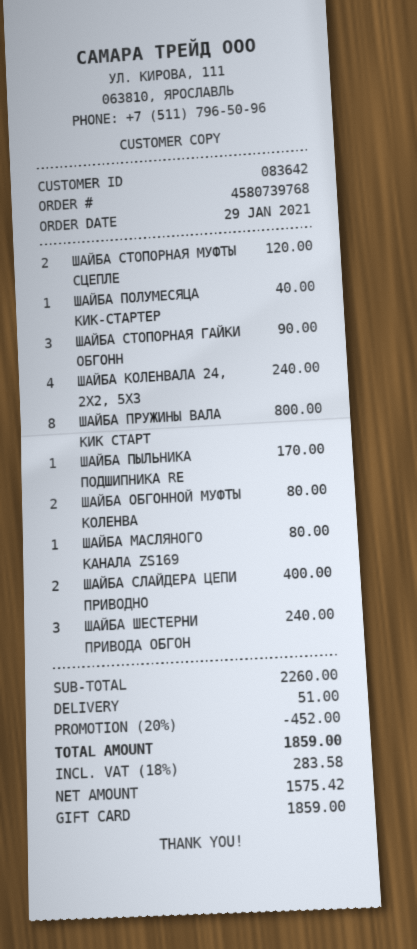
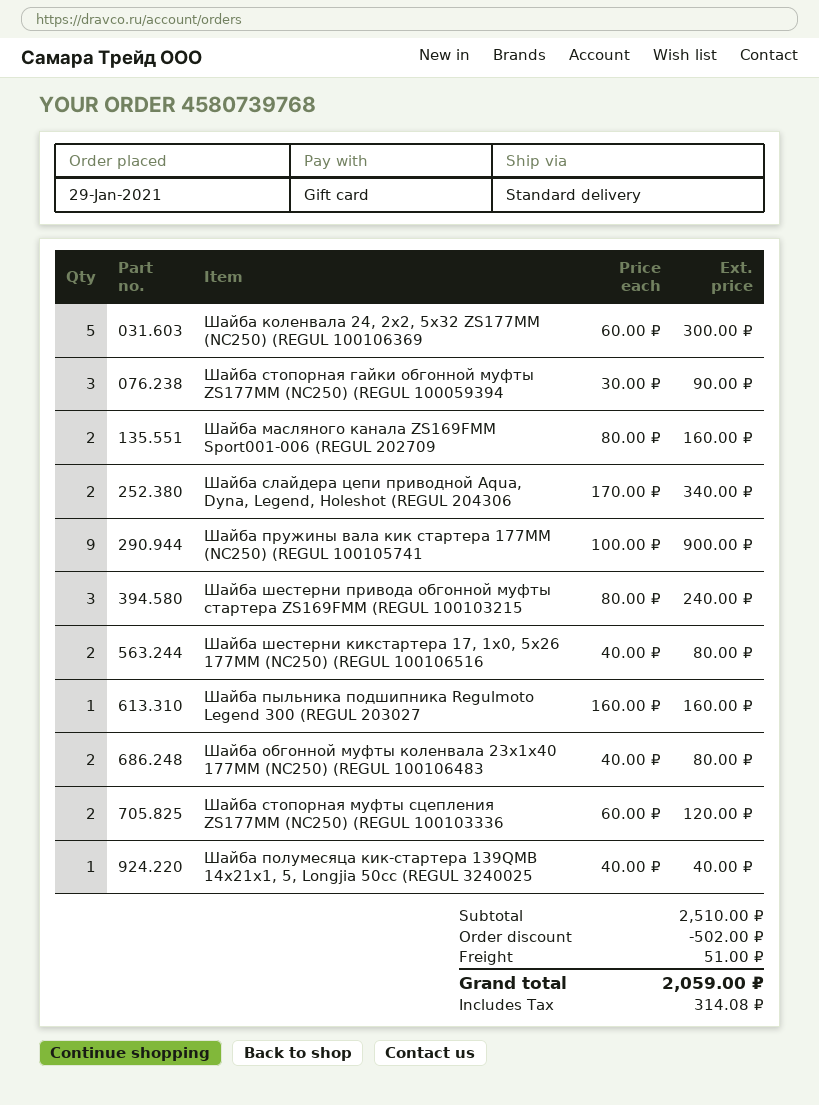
ШАЙБА КОЛЕНВАЛА 24, 2Х2, 5Х3: 4 for 240.00 -> 5 for 300.00
ШАЙБА ПРУЖИНЫ ВАЛА КИК СТАРТ: 8 for 800.00 -> 9 for 900.00
ШАЙБА ПЫЛЬНИКА ПОДШИПНИКА RE: 1 for 170.00 -> 1 for 160.00
ШАЙБА МАСЛЯНОГО КАНАЛА ZS169: 1 for 80.00 -> 2 for 160.00
ШАЙБА СЛАЙДЕРА ЦЕПИ ПРИВОДНО: 2 for 400.00 -> 2 for 340.00
Шайба шестерни кикстартера 17, 1х0, 5х26 177MM (NC250) (REGUL 100106516: none -> 2 for 80.00
subtotal: 2260.00 -> 2510.00
discount: 452.00 -> 502.00
tax: 283.58 -> 314.08
total: 1859.00 -> 2059.00

